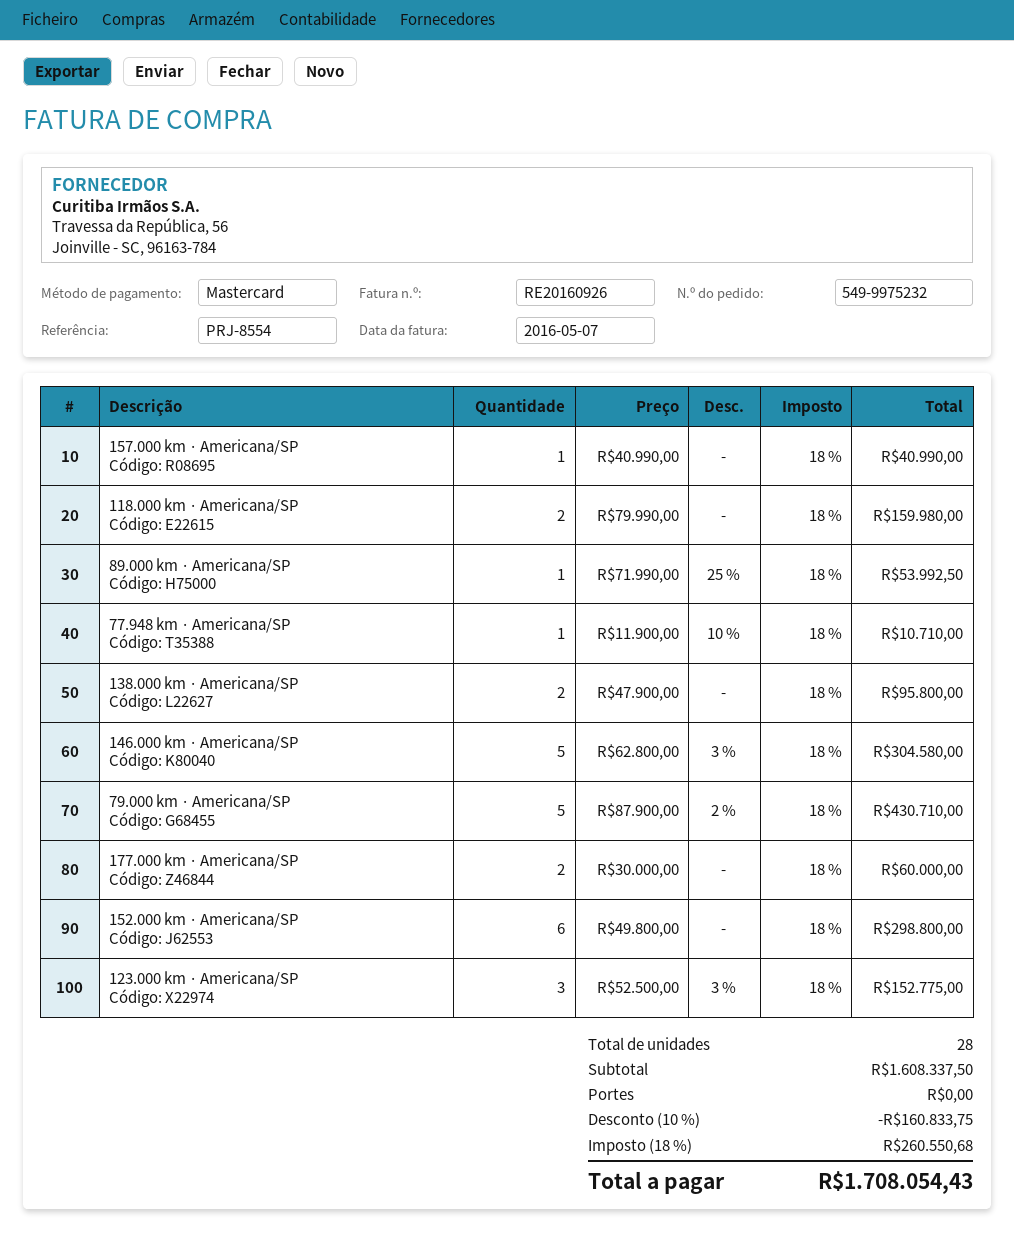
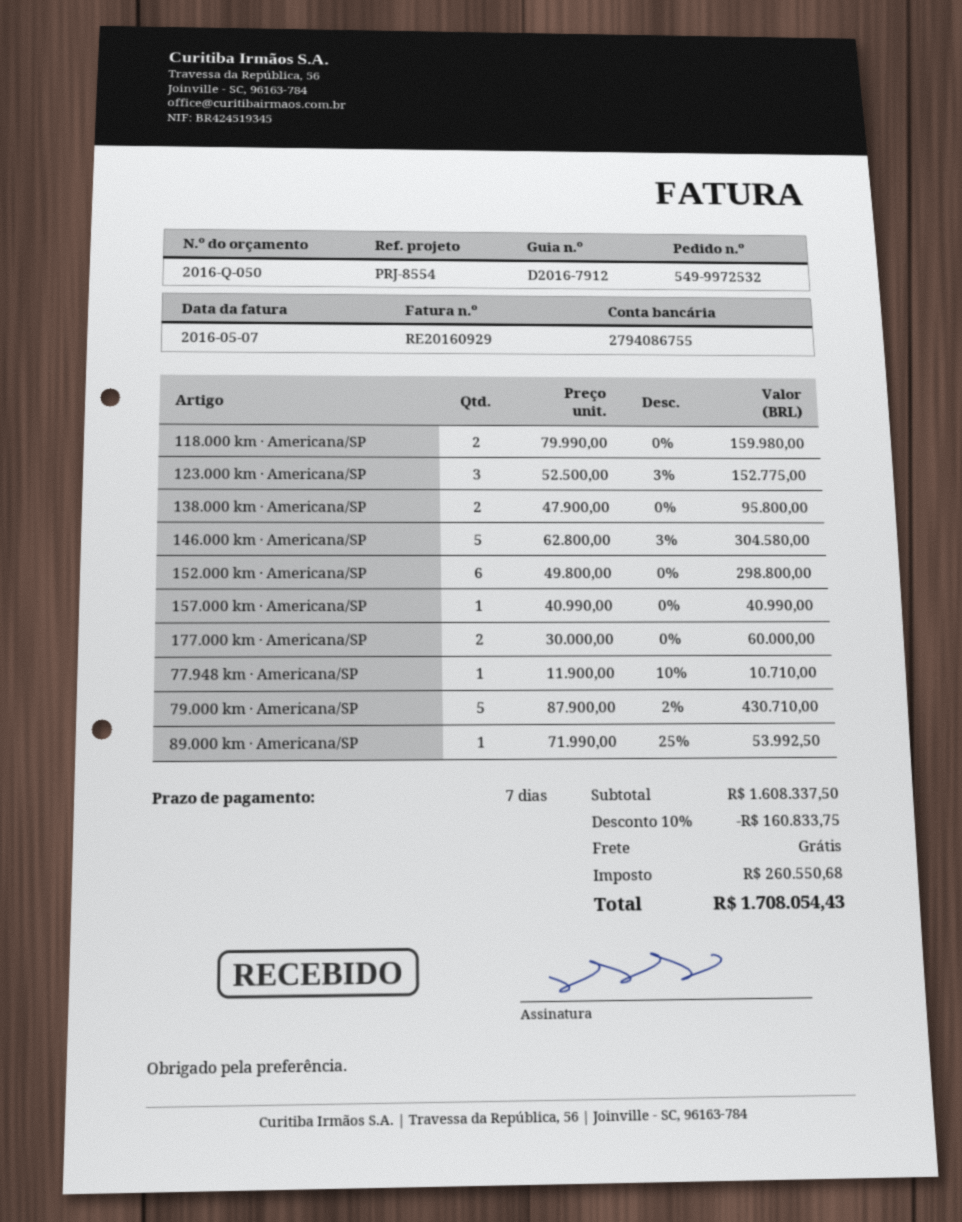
order number: 549-9975232 -> 549-9972532
invoice number: RE20160926 -> RE20160929

